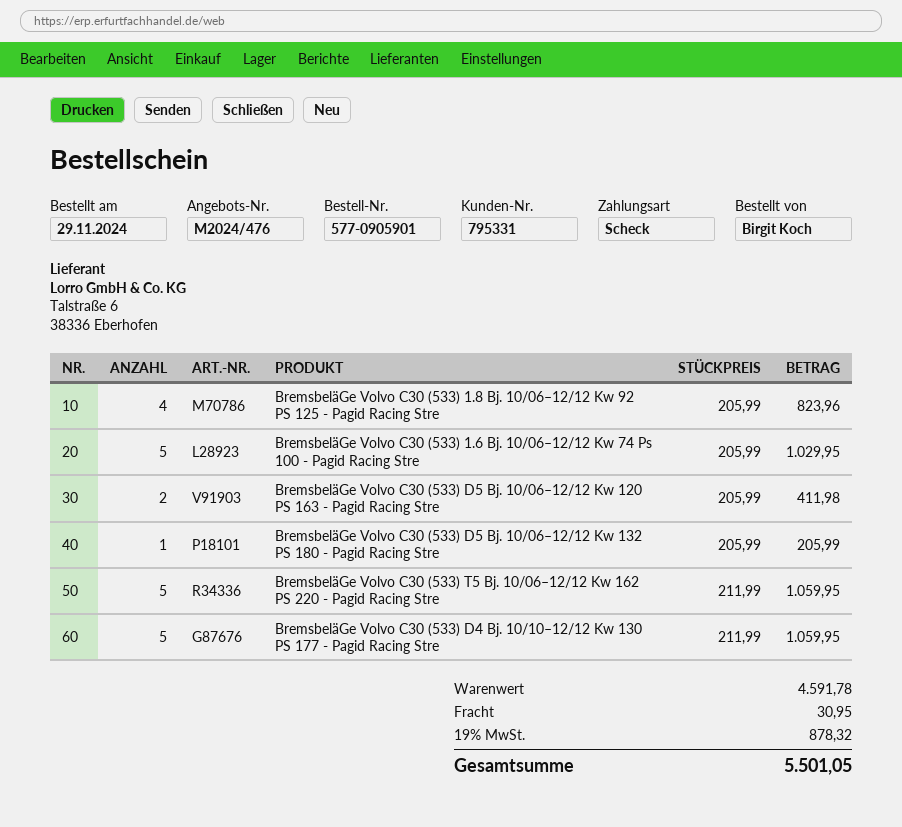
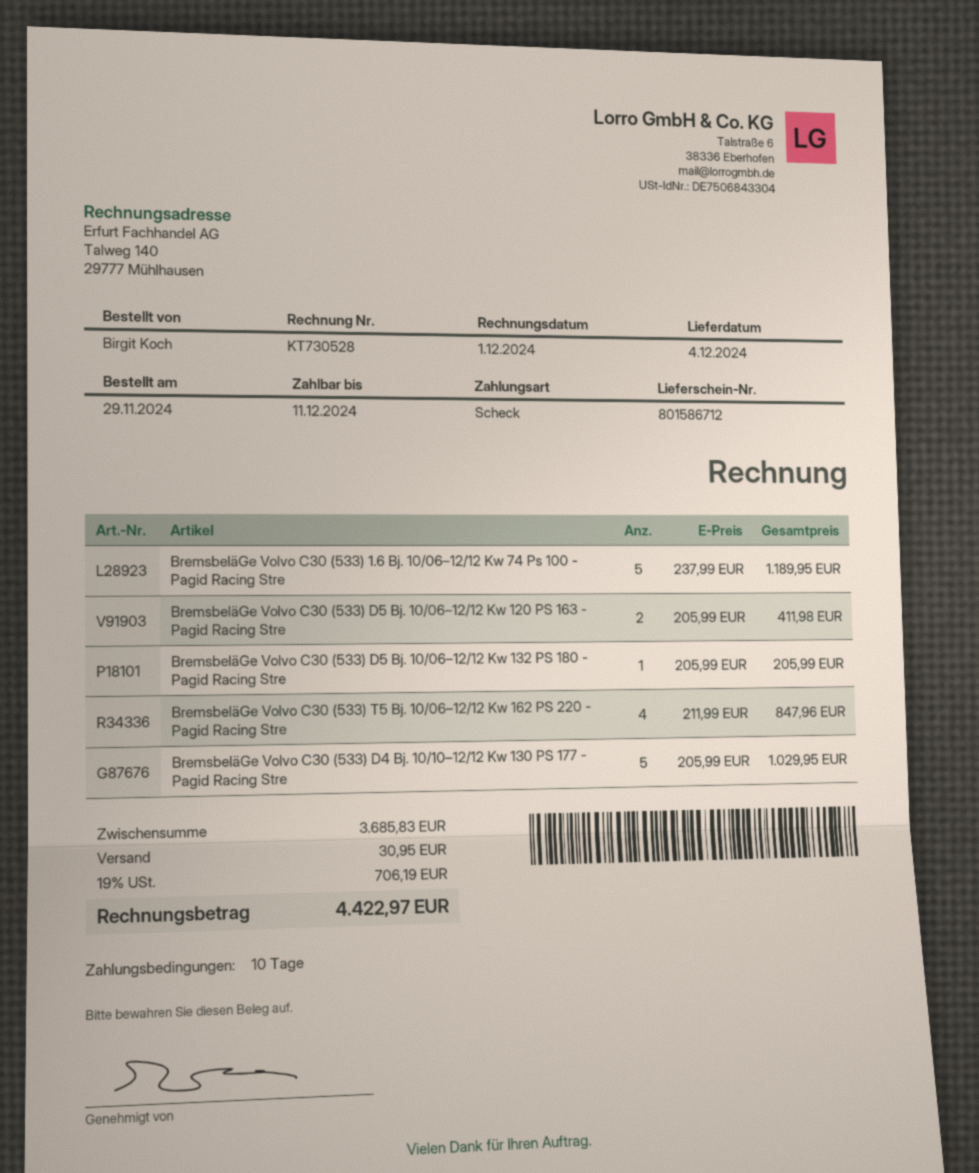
BremsbeläGe Volvo C30 (533) 1.8 Bj. 10/06–12/12 Kw 92 PS 125 - Pagid Racing Stre: 4 x 205.99 = 823.96 -> none
BremsbeläGe Volvo C30 (533) 1.6 Bj. 10/06–12/12 Kw 74 Ps 100 - Pagid Racing Stre: 5 x 205.99 = 1029.95 -> 5 x 237.99 = 1189.95
BremsbeläGe Volvo C30 (533) T5 Bj. 10/06–12/12 Kw 162 PS 220 - Pagid Racing Stre: 5 x 211.99 = 1059.95 -> 4 x 211.99 = 847.96
BremsbeläGe Volvo C30 (533) D4 Bj. 10/10–12/12 Kw 130 PS 177 - Pagid Racing Stre: 5 x 211.99 = 1059.95 -> 5 x 205.99 = 1029.95
subtotal: 4591.78 -> 3685.83
tax: 19% = 878.32 -> 19% = 706.19
total: 5501.05 -> 4422.97

